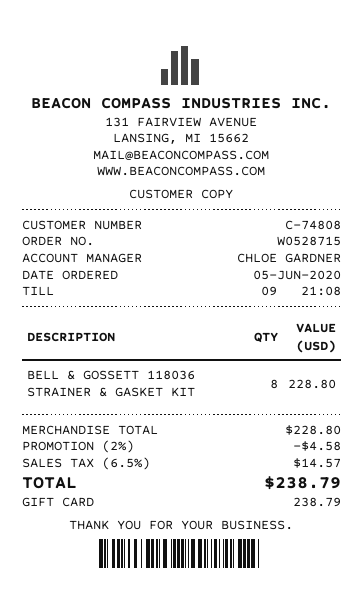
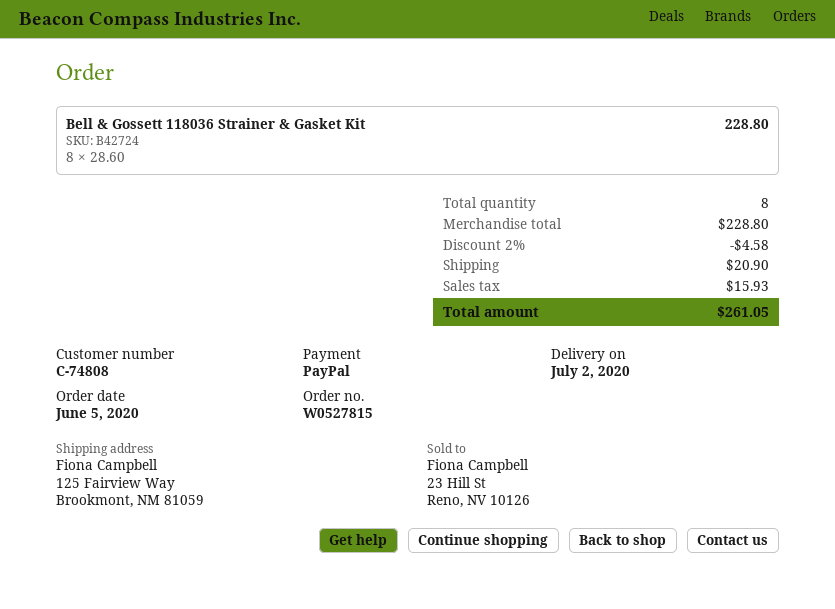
order number: W0528715 -> W0527815
payment method: gift card -> PayPal
shipping: none -> 20.90
tax: 14.57 -> 15.93
total: 238.79 -> 261.05

